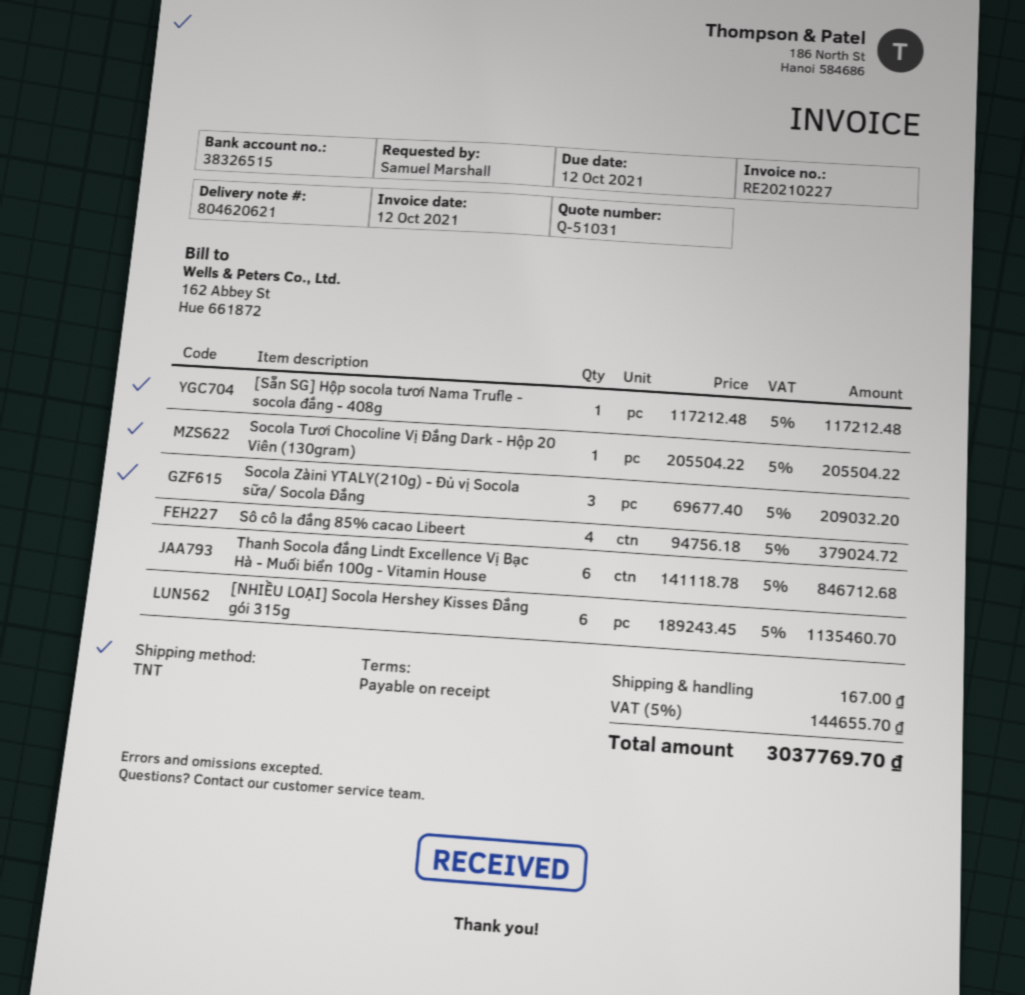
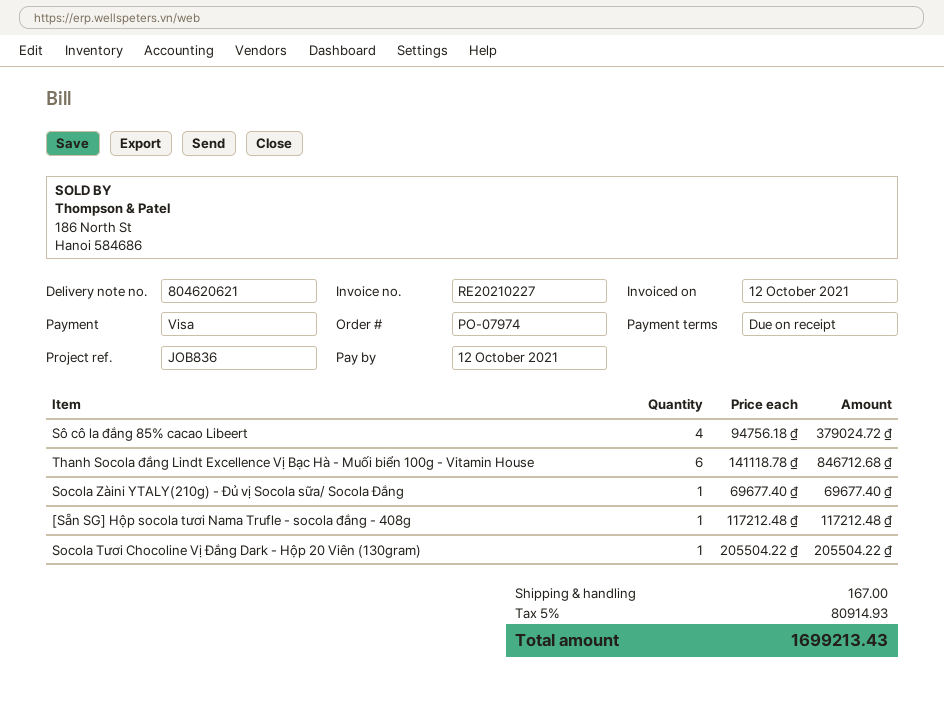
Socola Zàini YTALY(210g) - Đủ vị Socola sữa/ Socola Đắng: 3 x 69677.40 = 209032.20 -> 1 x 69677.40 = 69677.40
[NHIỀU LOẠI] Socola Hershey Kisses Đắng gói 315g: 6 x 189243.45 = 1135460.70 -> none
tax: 5% = 144655.70 -> 5% = 80914.93
total: 3037769.70 -> 1699213.43

